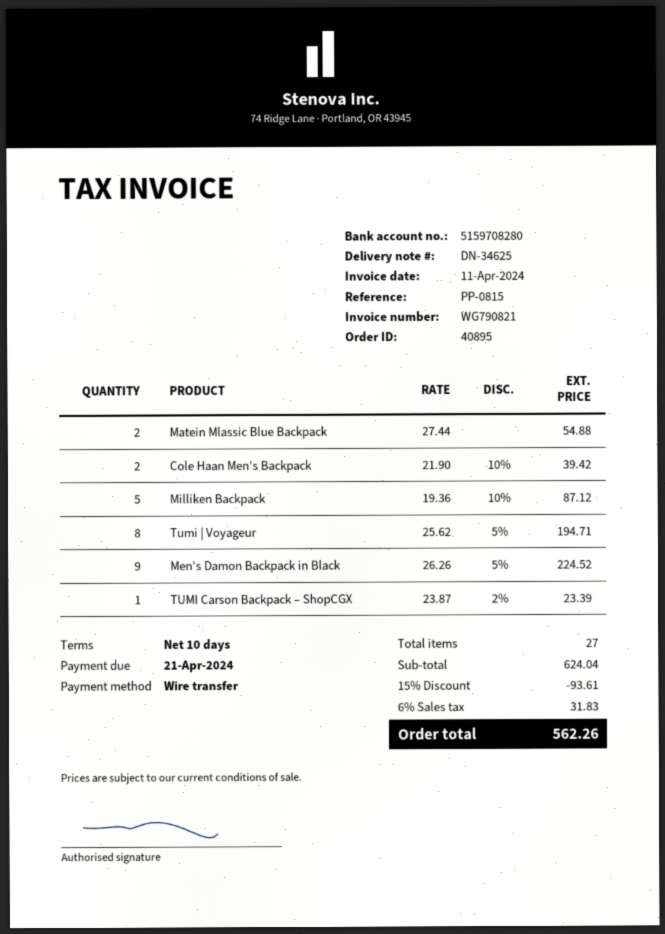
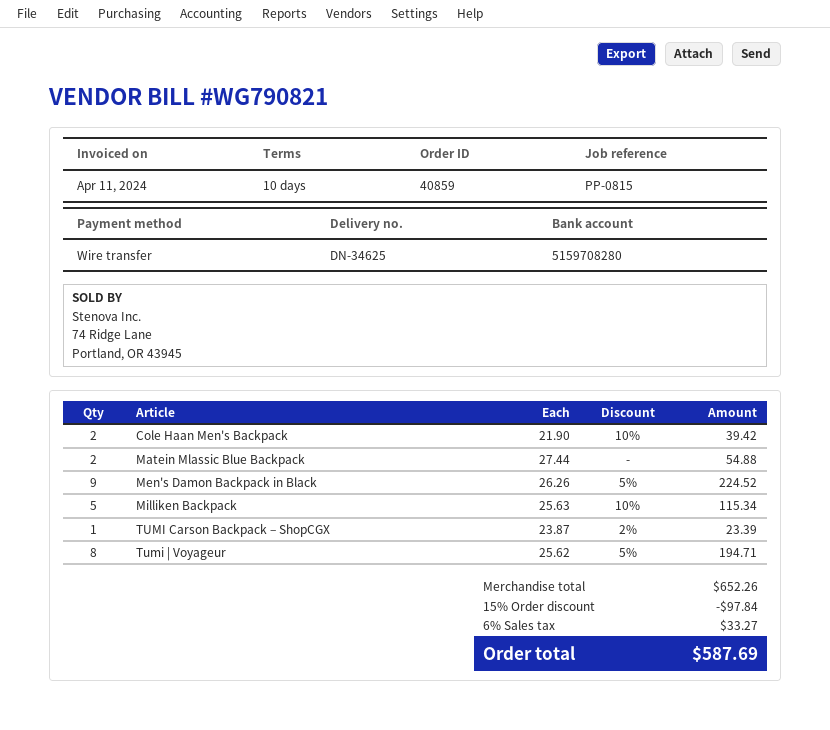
order number: 40895 -> 40859
Milliken Backpack: 5 x 19.36 - 10% = 87.12 -> 5 x 25.63 - 10% = 115.34
subtotal: 624.04 -> 652.26
discount: 15% = 93.61 -> 15% = 97.84
tax: 6% = 31.83 -> 6% = 33.27
total: 562.26 -> 587.69

